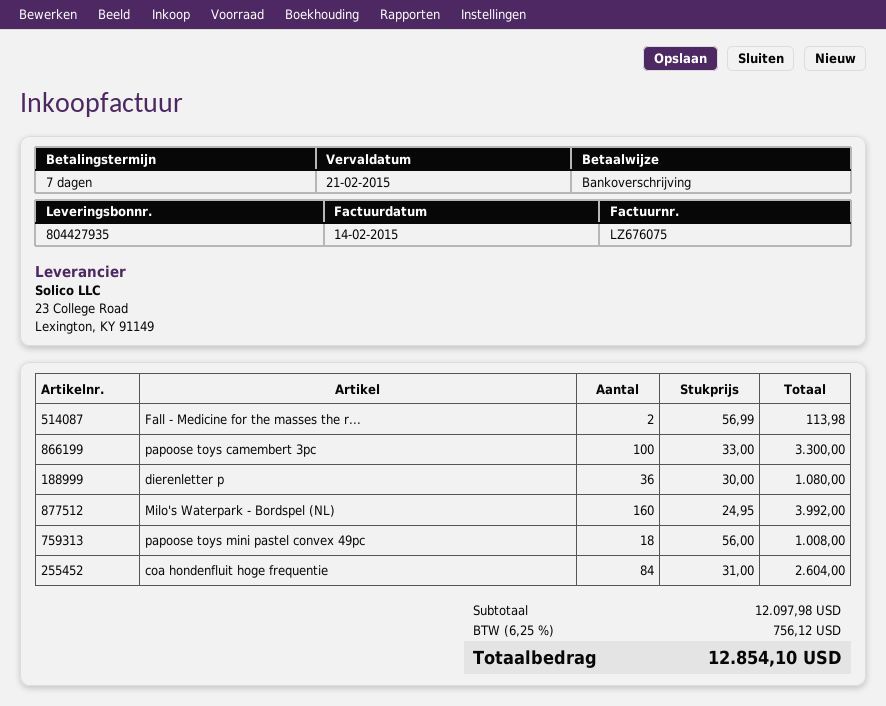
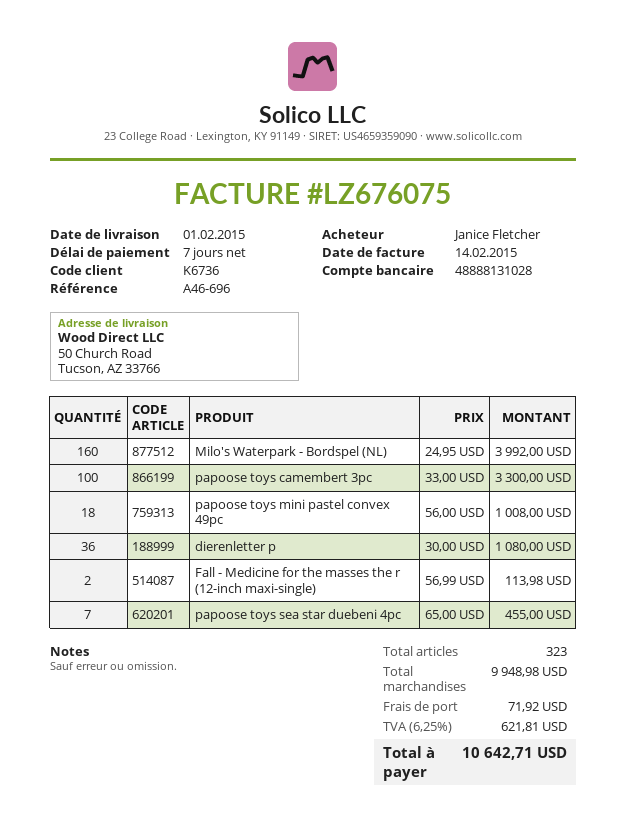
coa hondenfluit hoge frequentie: 84 x 31.00 = 2604.00 -> none
papoose toys sea star duebeni 4pc: none -> 7 x 65.00 = 455.00
subtotal: 12097.98 -> 9948.98
shipping: none -> 71.92
tax: 6.25% = 756.12 -> 6.25% = 621.81
total: 12854.10 -> 10642.71

